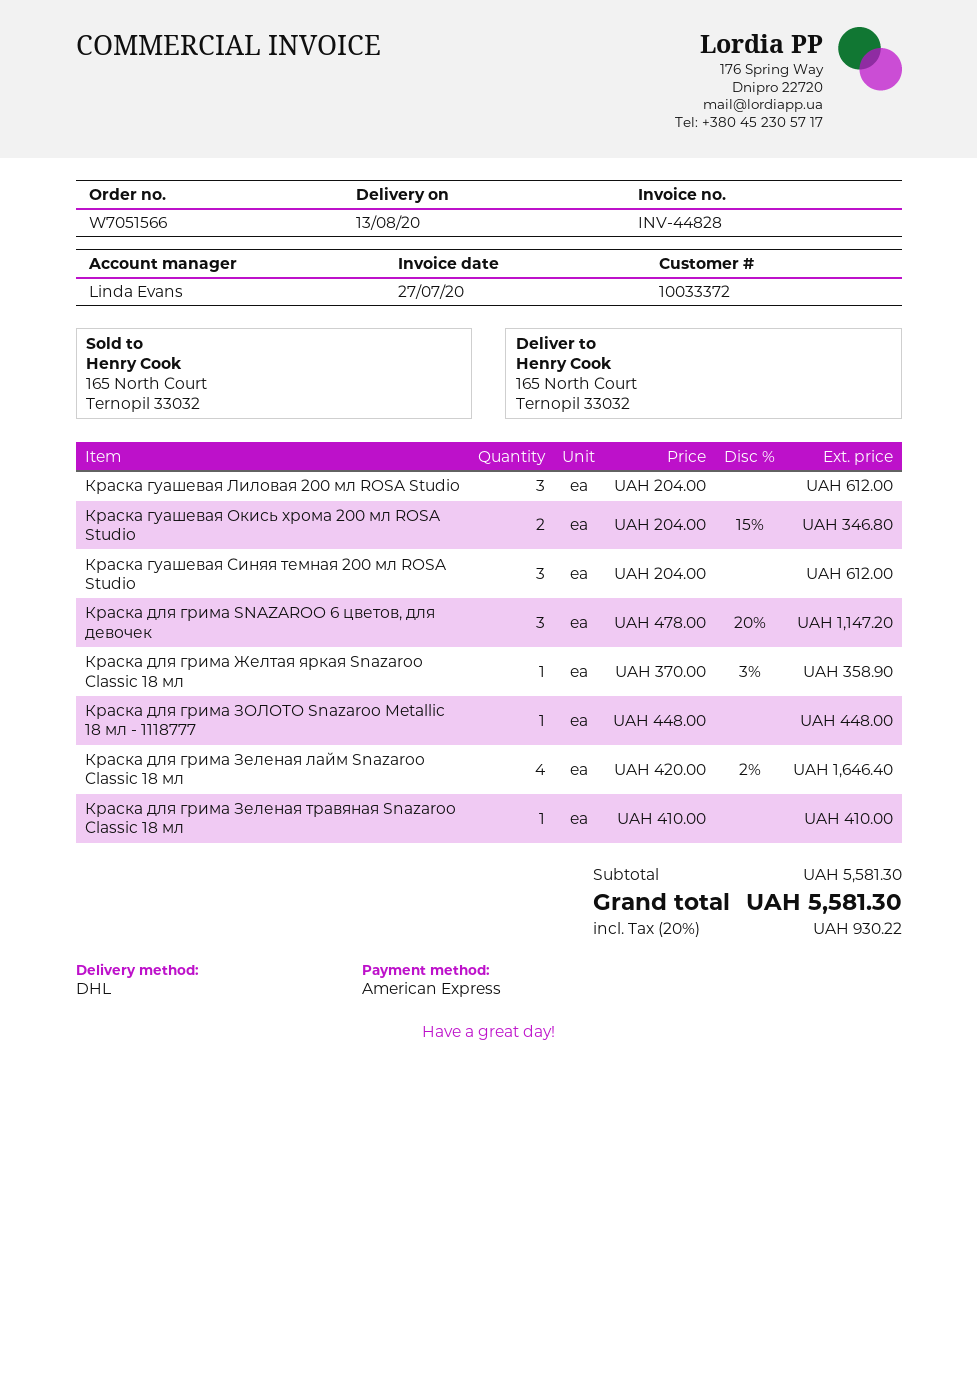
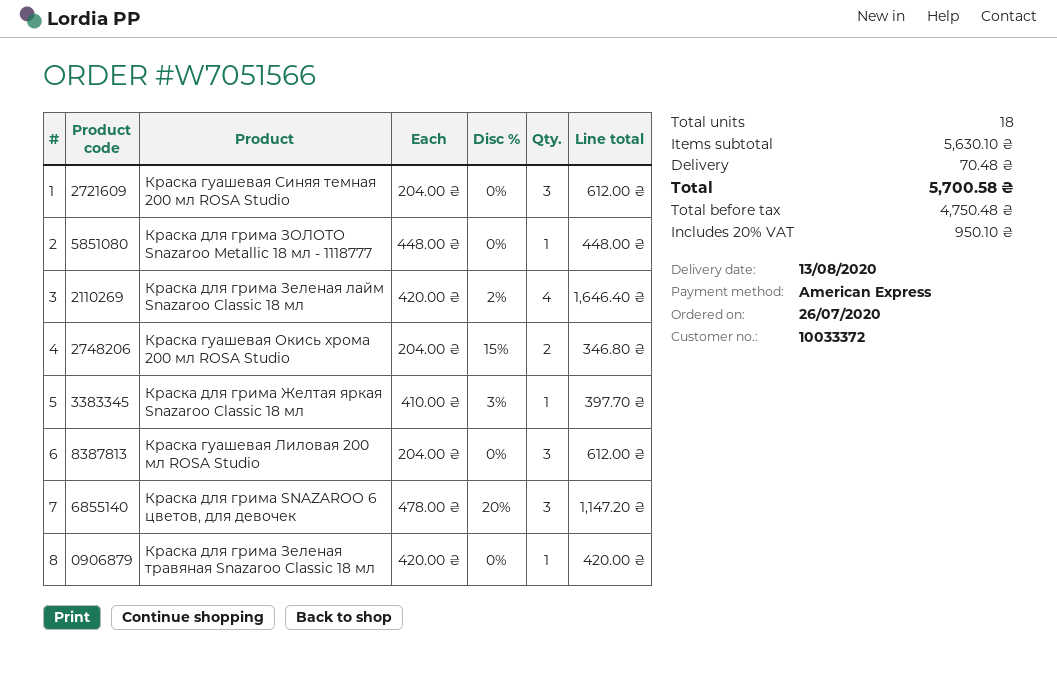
Краска для грима Желтая яркая Snazaroo Classic 18 мл: 1 x 370.00 - 3% = 358.90 -> 1 x 410.00 - 3% = 397.70
Краска для грима Зеленая травяная Snazaroo Classic 18 мл: 1 x 410.00 = 410.00 -> 1 x 420.00 = 420.00
subtotal: 5581.30 -> 5630.10
shipping: none -> 70.48
tax: 20% = 930.22 -> 20% = 950.10
total: 5581.30 -> 5700.58

